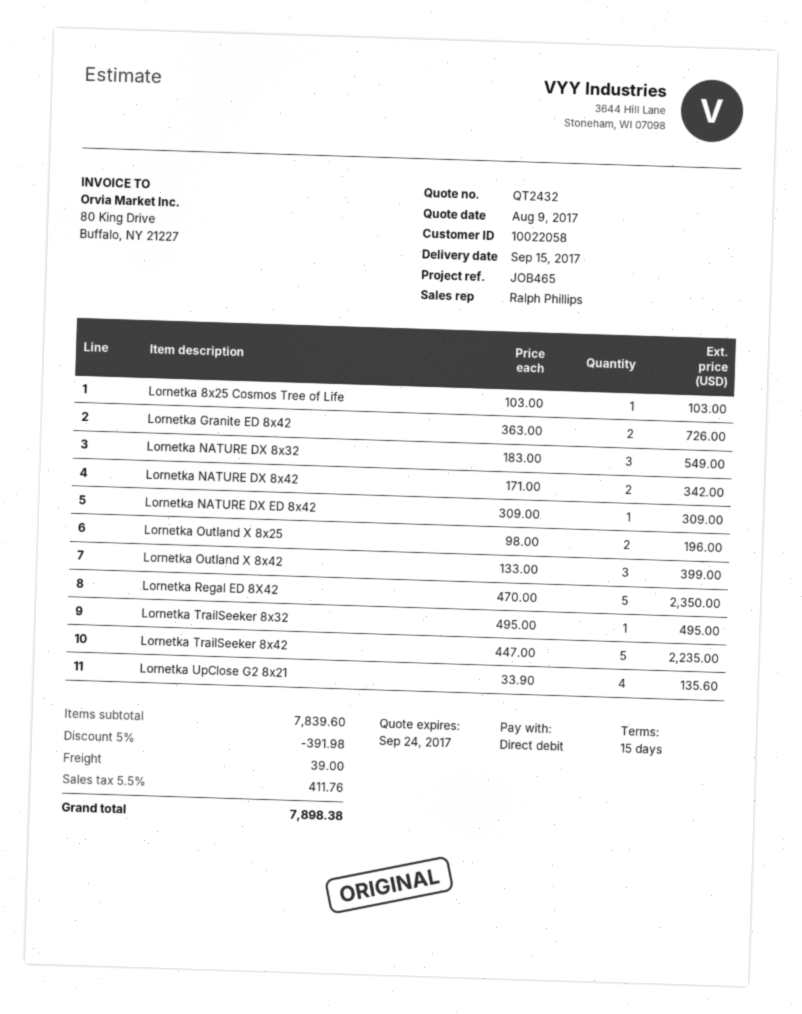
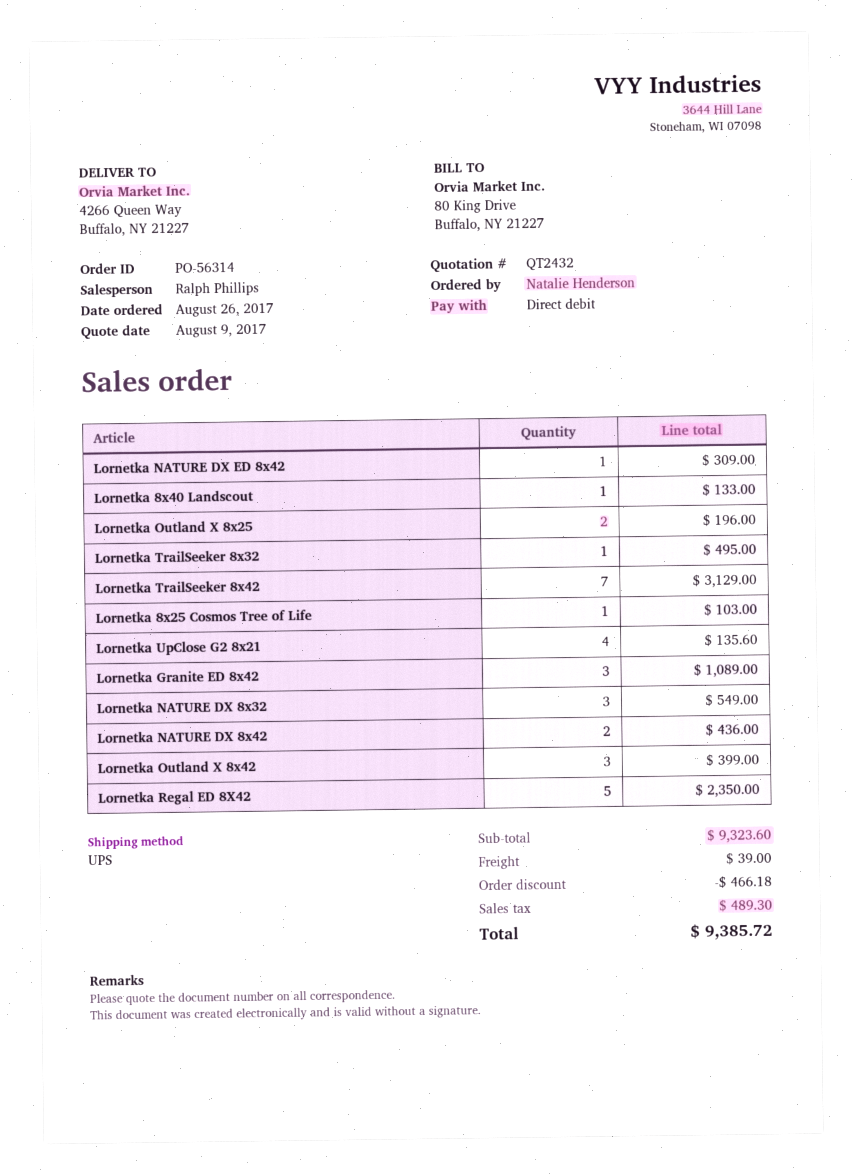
Lornetka Granite ED 8x42: 2 for 726.00 -> 3 for 1089.00
Lornetka NATURE DX 8x42: 2 for 342.00 -> 2 for 436.00
Lornetka TrailSeeker 8x42: 5 for 2235.00 -> 7 for 3129.00
Lornetka 8x40 Landscout: none -> 1 for 133.00
subtotal: 7839.60 -> 9323.60
discount: 391.98 -> 466.18
tax: 411.76 -> 489.30
total: 7898.38 -> 9385.72

